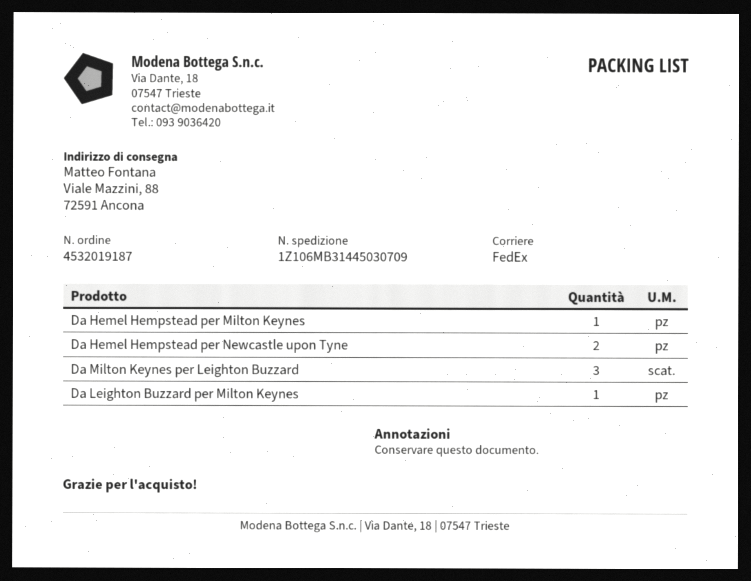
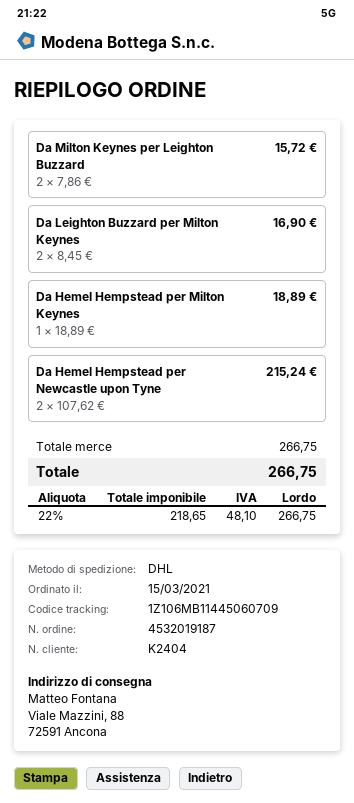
shipping method: FedEx -> DHL
tracking number: 1Z106MB31445030709 -> 1Z106MB11445060709
Da Milton Keynes per Leighton Buzzard: 3 -> 2
Da Leighton Buzzard per Milton Keynes: 1 -> 2

